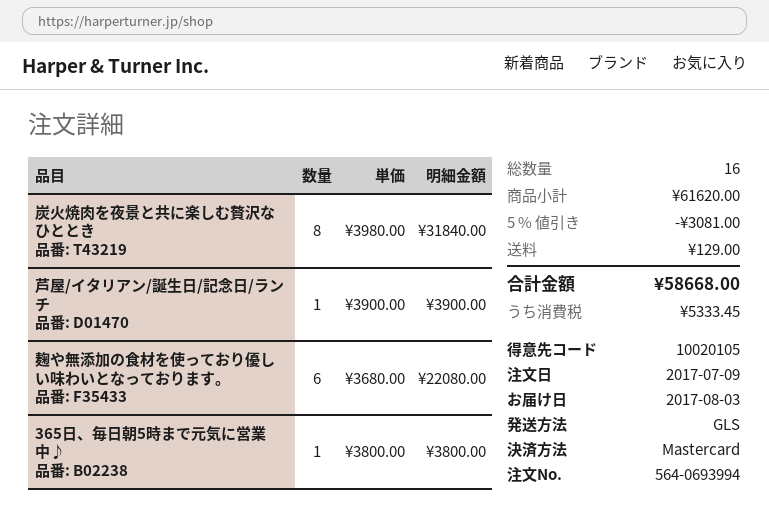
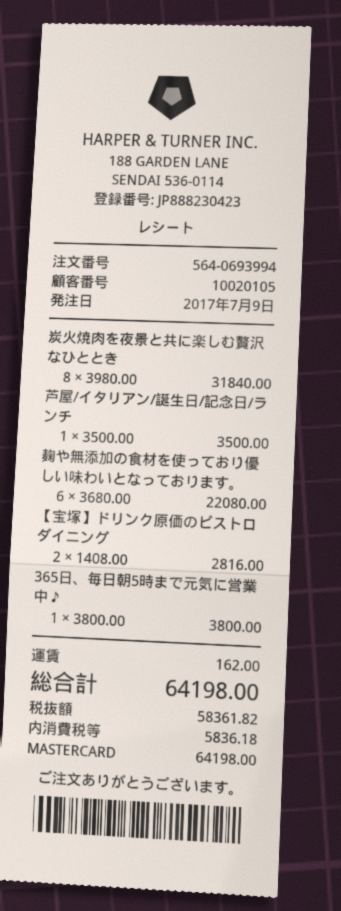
芦屋/イタリアン/誕生日/記念日/ランチ: 1 x 3900.00 = 3900.00 -> 1 x 3500.00 = 3500.00
【宝塚】ドリンク原価のビストロダイニング: none -> 2 x 1408.00 = 2816.00
discount: 5% = 3081.00 -> none
shipping: 129.00 -> 162.00
tax: 5333.45 -> 5836.18
total: 58668.00 -> 64198.00

